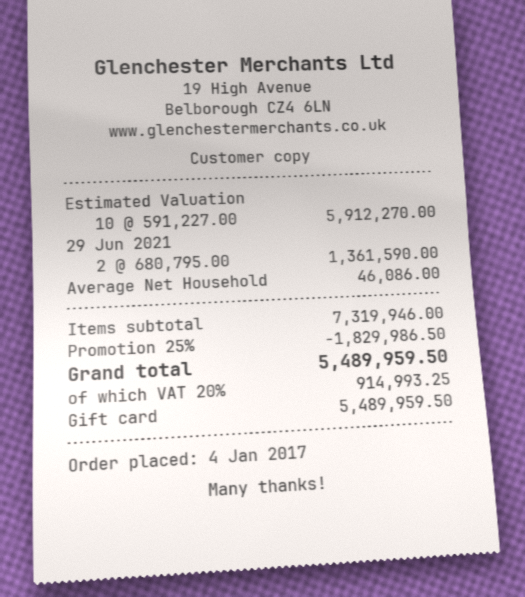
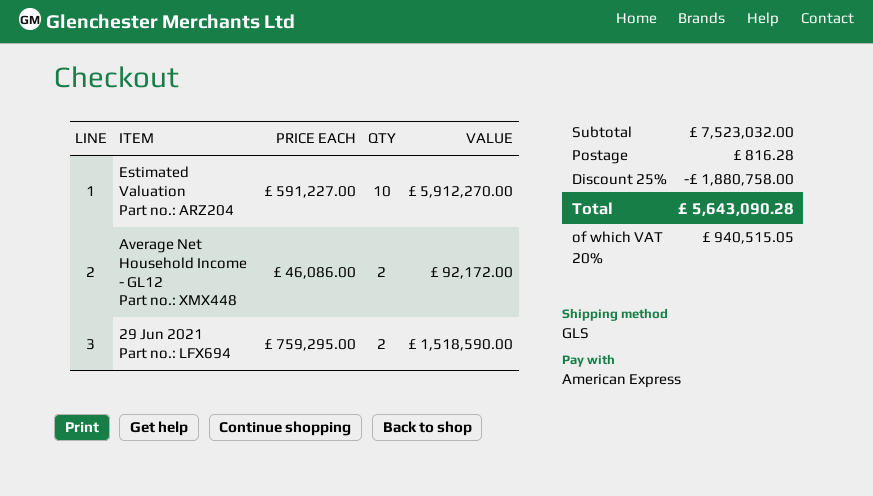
payment method: gift card -> American Express
29 Jun 2021: 2 x 680795.00 = 1361590.00 -> 2 x 759295.00 = 1518590.00
Average Net Household: 1 x 46086.00 = 46086.00 -> 2 x 46086.00 = 92172.00
subtotal: 7319946.00 -> 7523032.00
discount: 25% = 1829986.50 -> 25% = 1880758.00
shipping: none -> 816.28
tax: 20% = 914993.25 -> 20% = 940515.05
total: 5489959.50 -> 5643090.28

